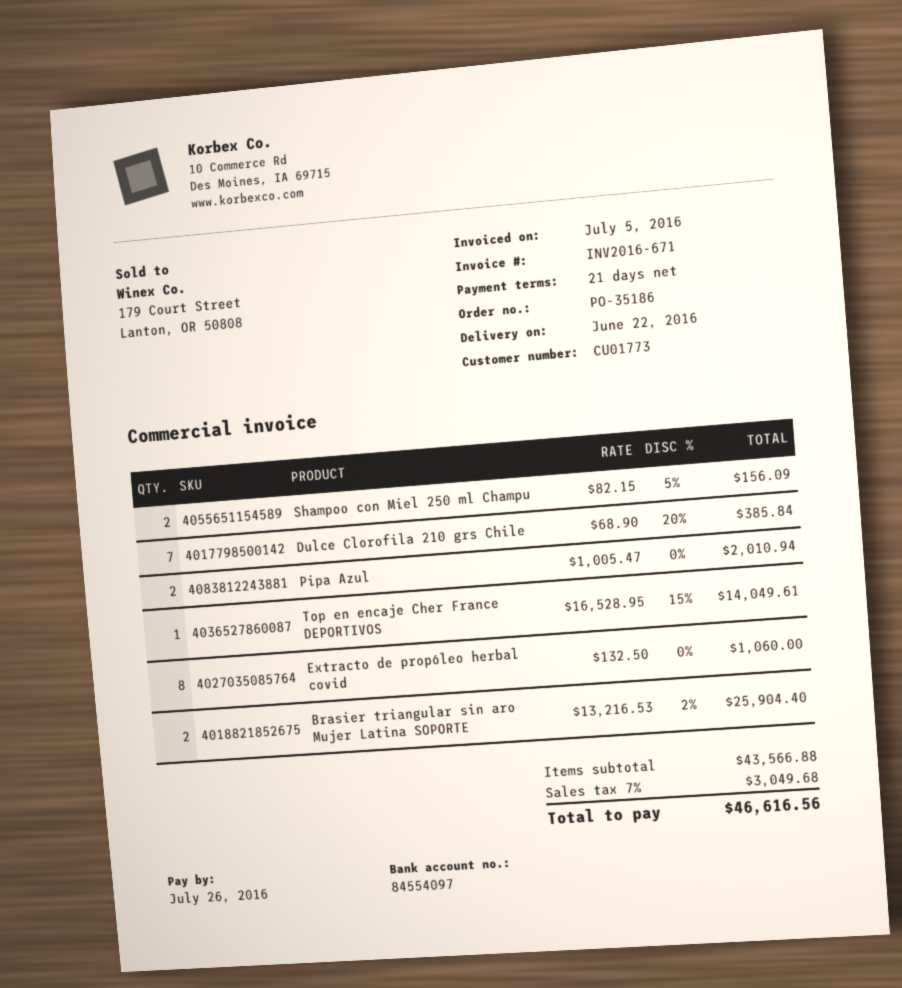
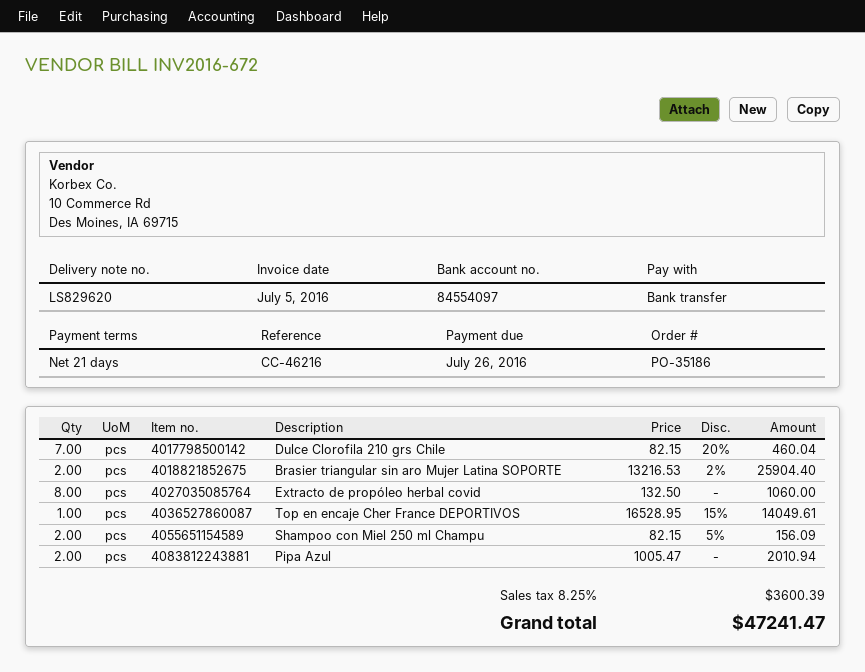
invoice number: INV2016-671 -> INV2016-672
Dulce Clorofila 210 grs Chile: 7 x 68.90 - 20% = 385.84 -> 7 x 82.15 - 20% = 460.04
tax: 7% = 3049.68 -> 8.25% = 3600.39
total: 46616.56 -> 47241.47

